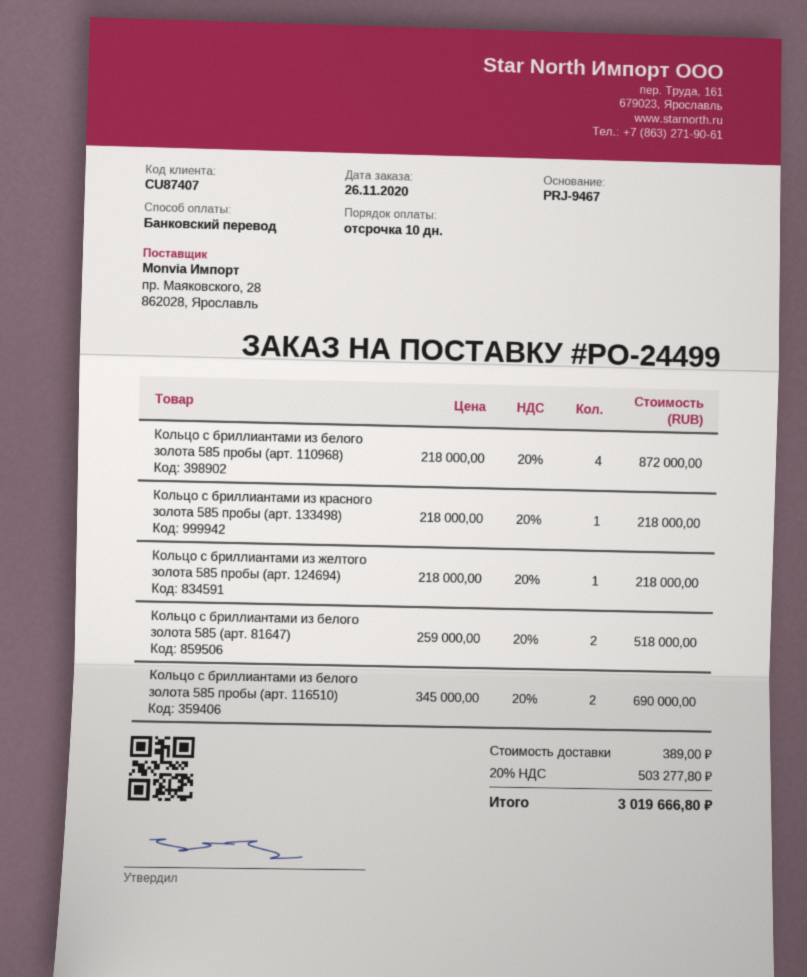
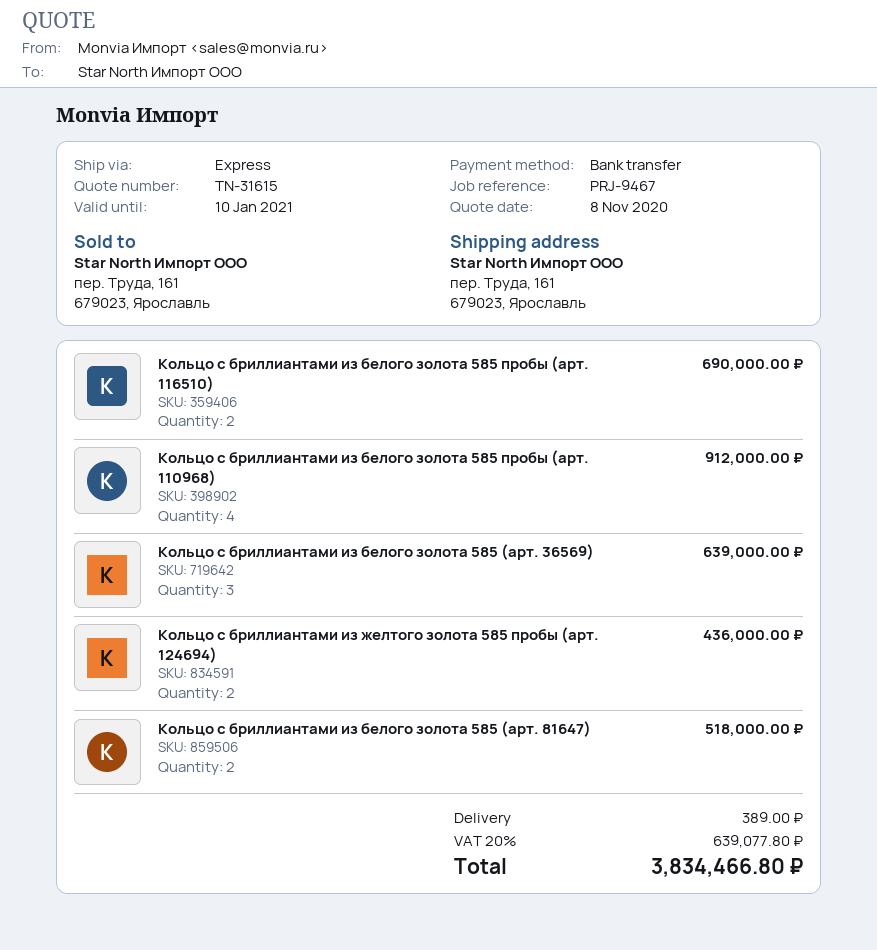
Кольцо с бриллиантами из белого золота 585 пробы (арт. 110968): 4 for 872000.00 -> 4 for 912000.00
Кольцо с бриллиантами из красного золота 585 пробы (арт. 133498): 1 for 218000.00 -> none
Кольцо с бриллиантами из желтого золота 585 пробы (арт. 124694): 1 for 218000.00 -> 2 for 436000.00
Кольцо с бриллиантами из белого золота 585 (арт. 36569): none -> 3 for 639000.00
tax: 20% = 503277.80 -> 20% = 639077.80
total: 3019666.80 -> 3834466.80

